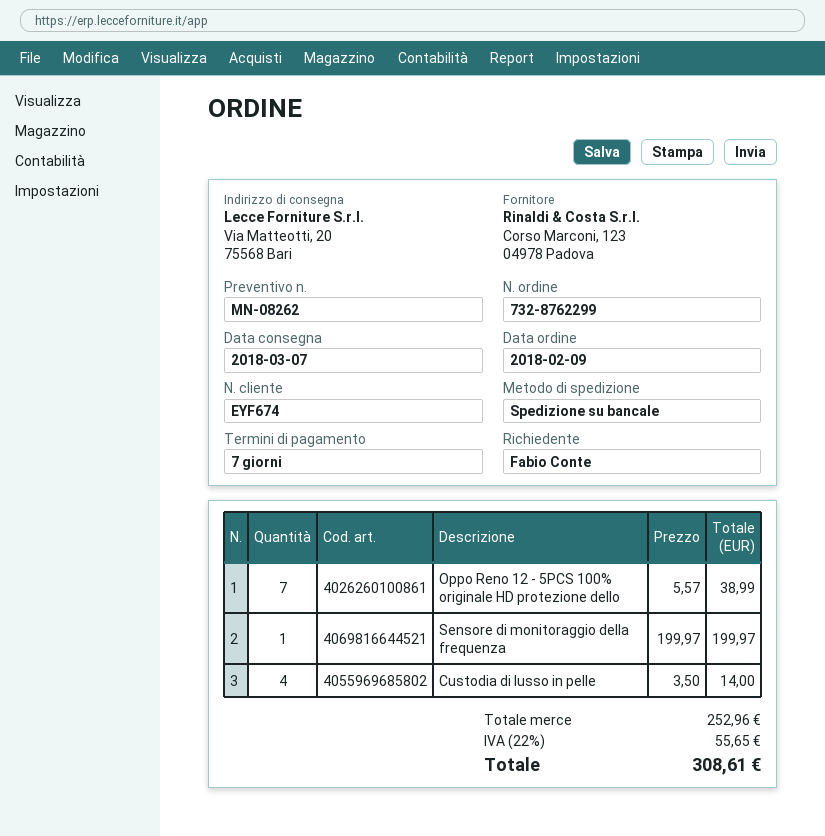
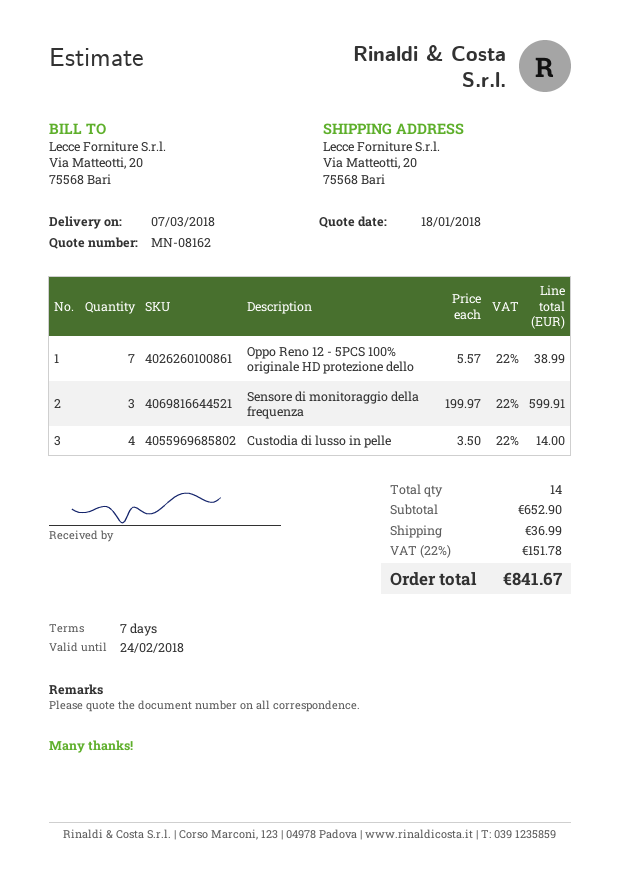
quote number: MN-08262 -> MN-08162
Sensore di monitoraggio della frequenza: 1 x 199.97 = 199.97 -> 3 x 199.97 = 599.91
subtotal: 252.96 -> 652.90
shipping: none -> 36.99
tax: 22% = 55.65 -> 22% = 151.78
total: 308.61 -> 841.67

